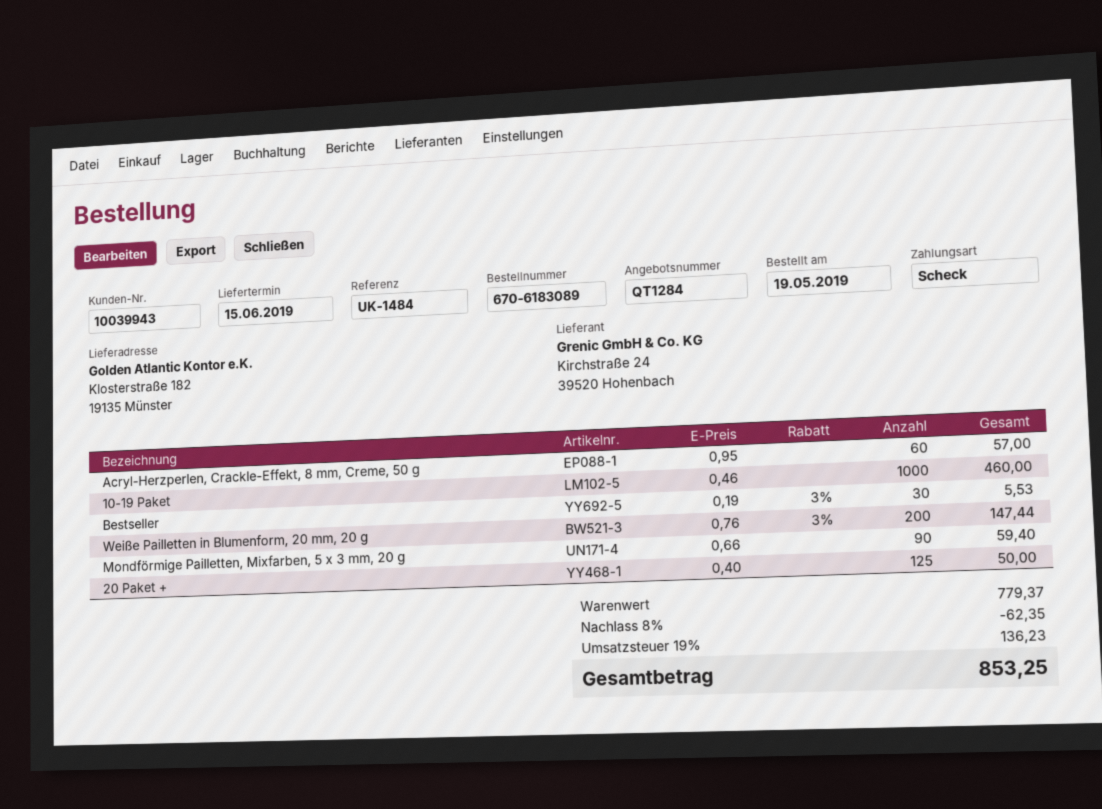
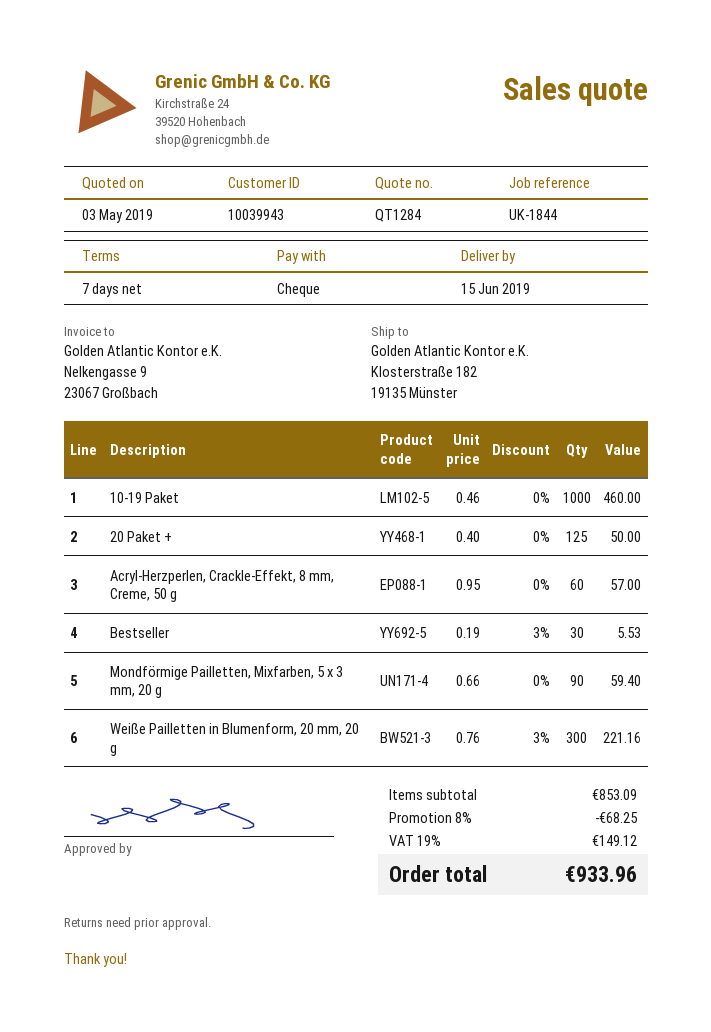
reference: UK-1484 -> UK-1844
Weiße Pailletten in Blumenform, 20 mm, 20 g: 200 x 0.76 - 3% = 147.44 -> 300 x 0.76 - 3% = 221.16
subtotal: 779.37 -> 853.09
discount: 8% = 62.35 -> 8% = 68.25
tax: 19% = 136.23 -> 19% = 149.12
total: 853.25 -> 933.96

